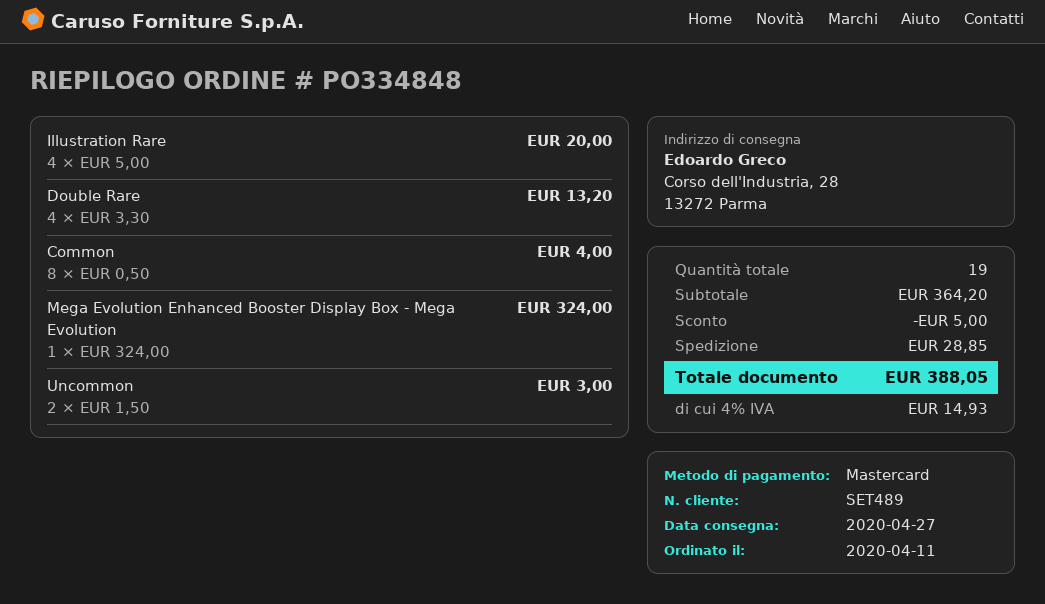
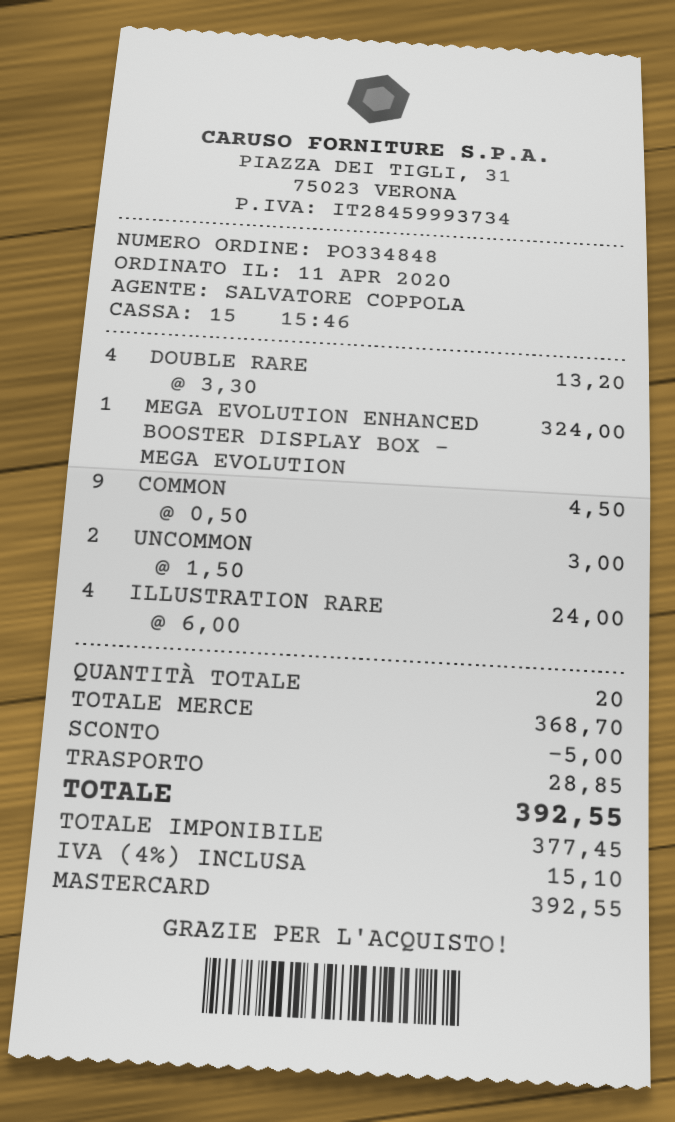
Illustration Rare: 4 x 5.00 = 20.00 -> 4 x 6.00 = 24.00
Common: 8 x 0.50 = 4.00 -> 9 x 0.50 = 4.50
total quantity: 19 -> 20
subtotal: 364.20 -> 368.70
tax: 4% = 14.93 -> 4% = 15.10
total: 388.05 -> 392.55

